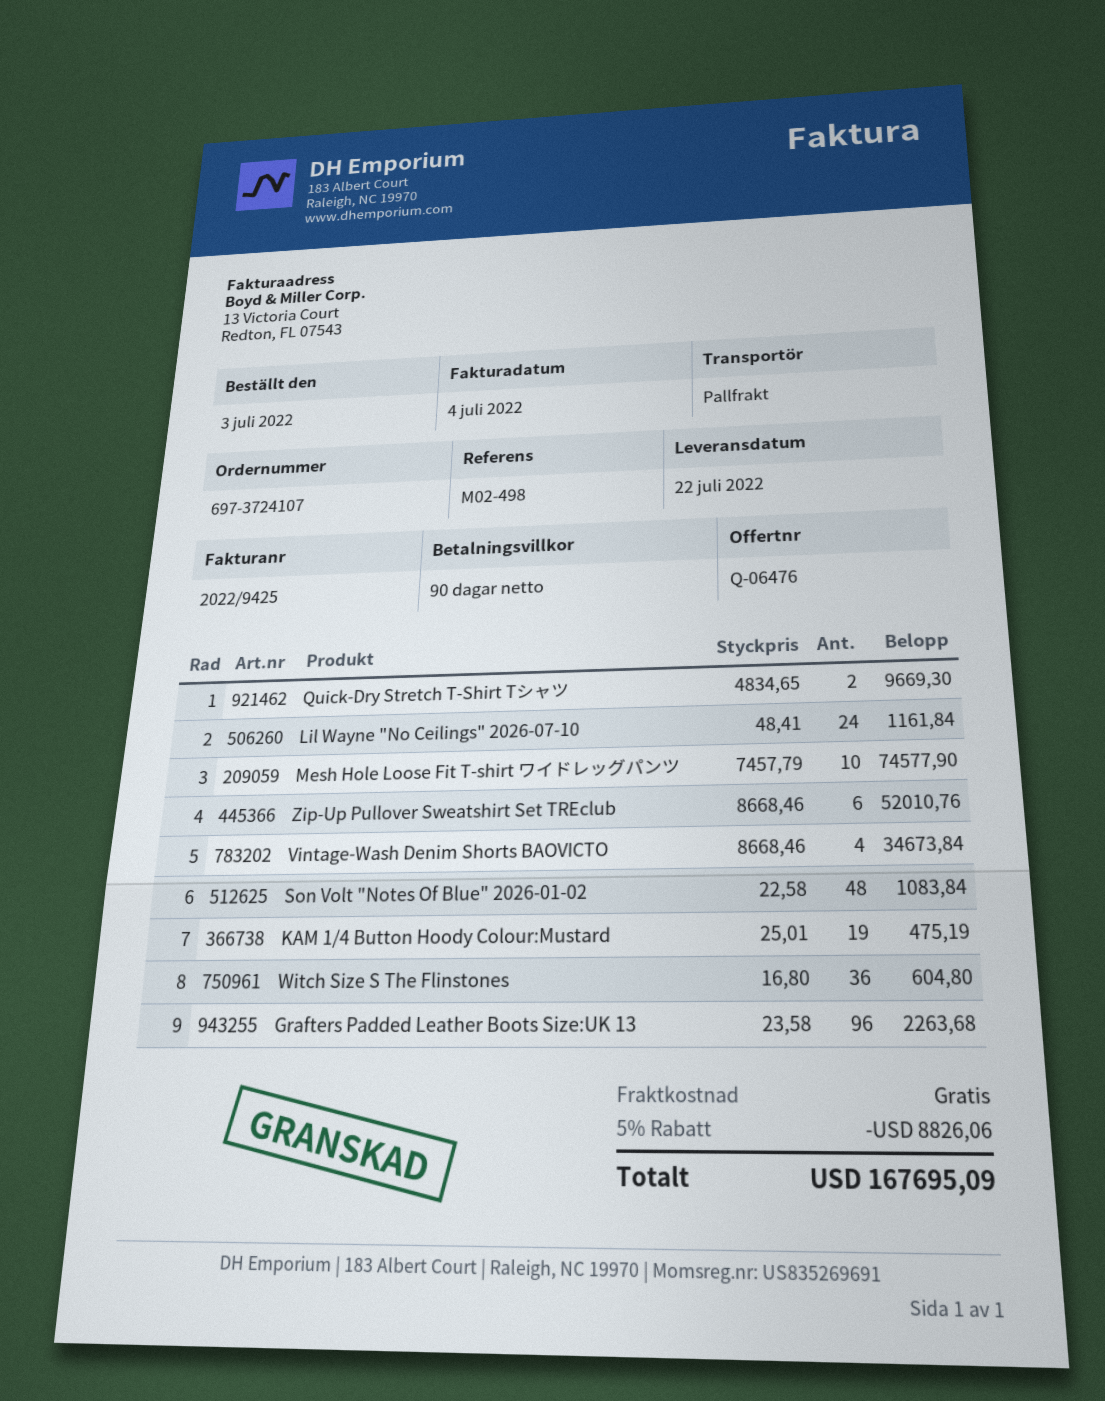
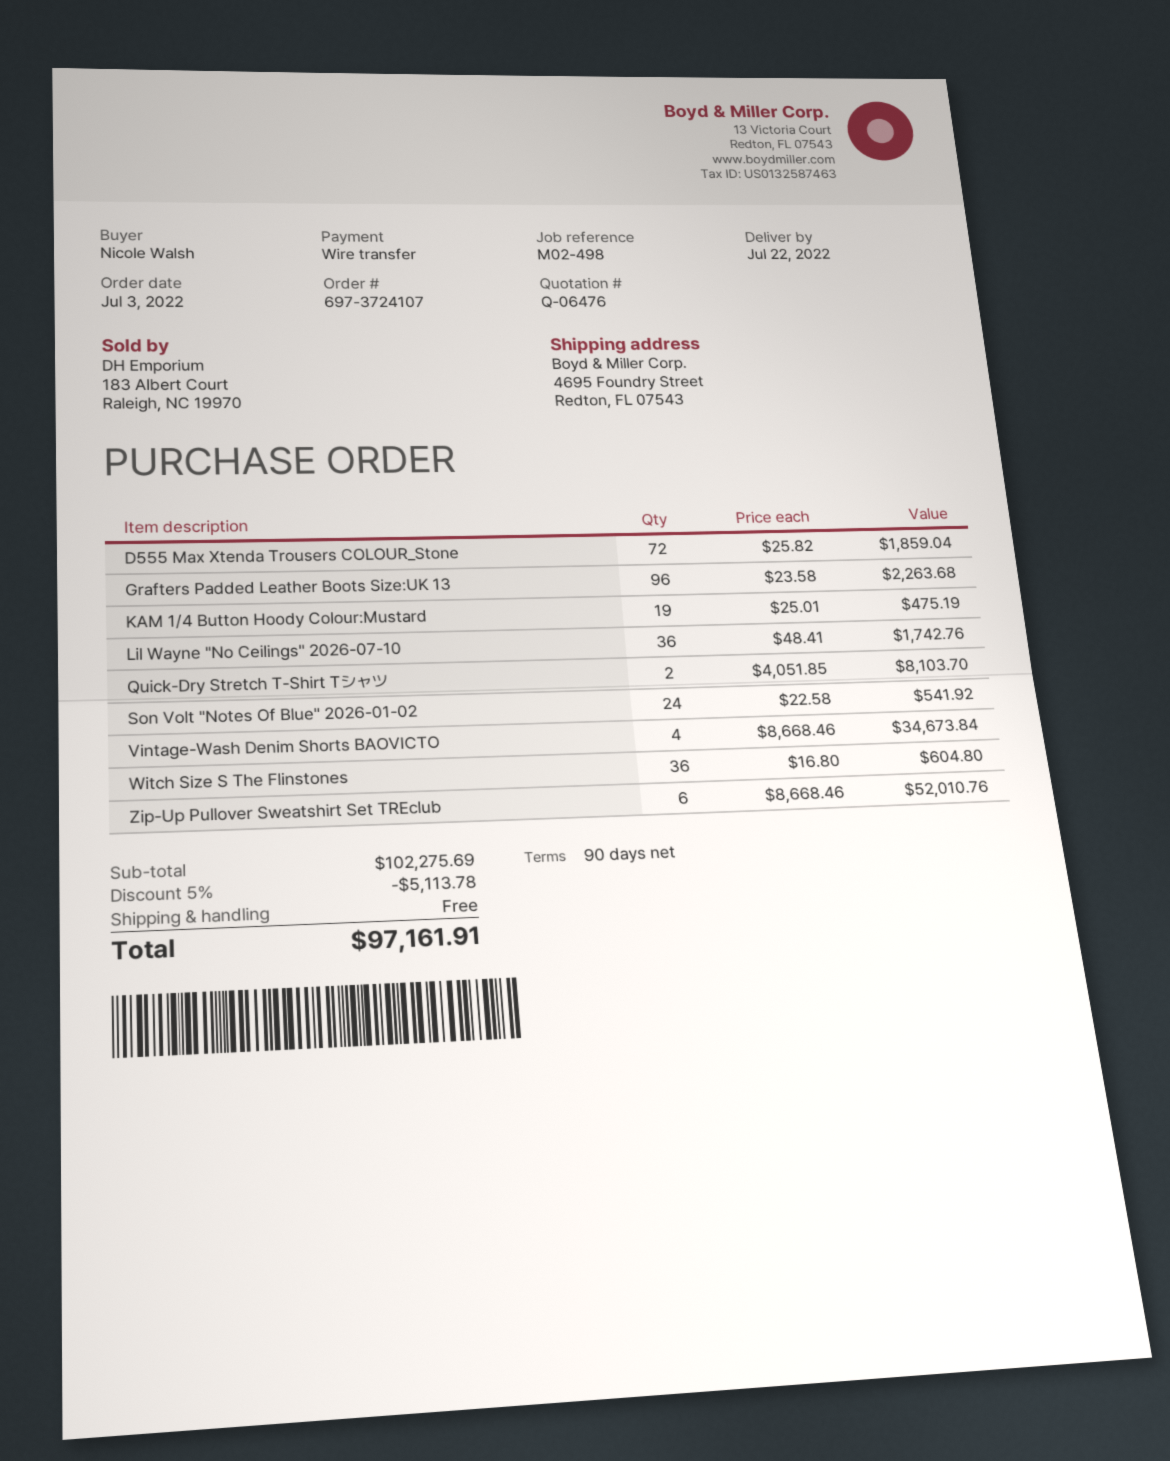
Quick-Dry Stretch T-Shirt Tシャツ: 2 x 4834.65 = 9669.30 -> 2 x 4051.85 = 8103.70
Lil Wayne "No Ceilings" 2026-07-10: 24 x 48.41 = 1161.84 -> 36 x 48.41 = 1742.76
Mesh Hole Loose Fit T-shirt ワイドレッグパンツ: 10 x 7457.79 = 74577.90 -> none
Son Volt "Notes Of Blue" 2026-01-02: 48 x 22.58 = 1083.84 -> 24 x 22.58 = 541.92
D555 Max Xtenda Trousers COLOUR_Stone: none -> 72 x 25.82 = 1859.04
discount: 5% = 8826.06 -> 5% = 5113.78
total: 167695.09 -> 97161.91

